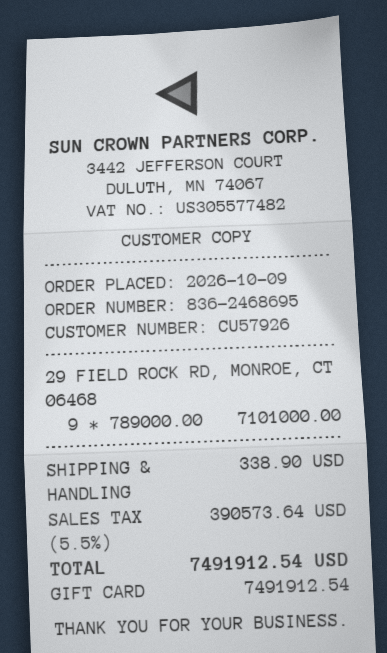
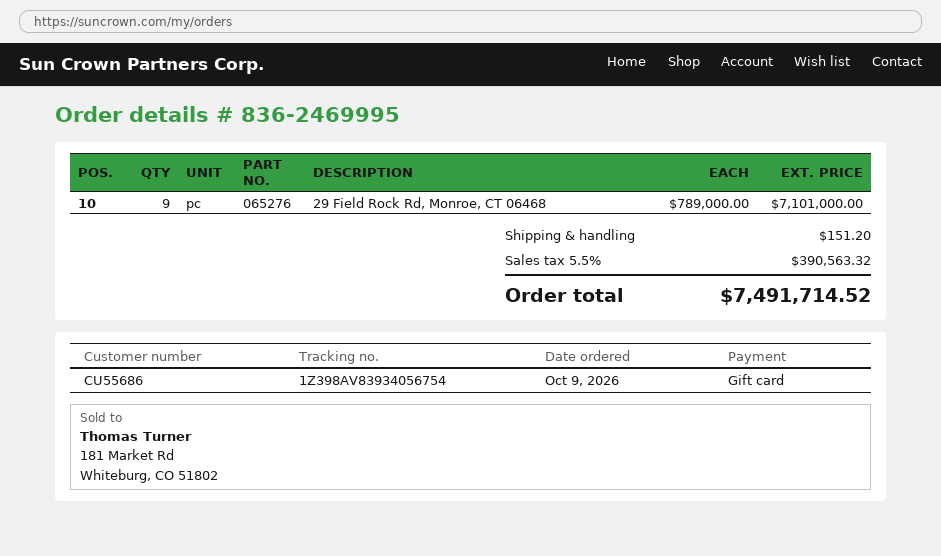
order number: 836-2468695 -> 836-2469995
customer number: CU57926 -> CU55686
shipping: 338.90 -> 151.20
tax: 5.5% = 390573.64 -> 5.5% = 390563.32
total: 7491912.54 -> 7491714.52

